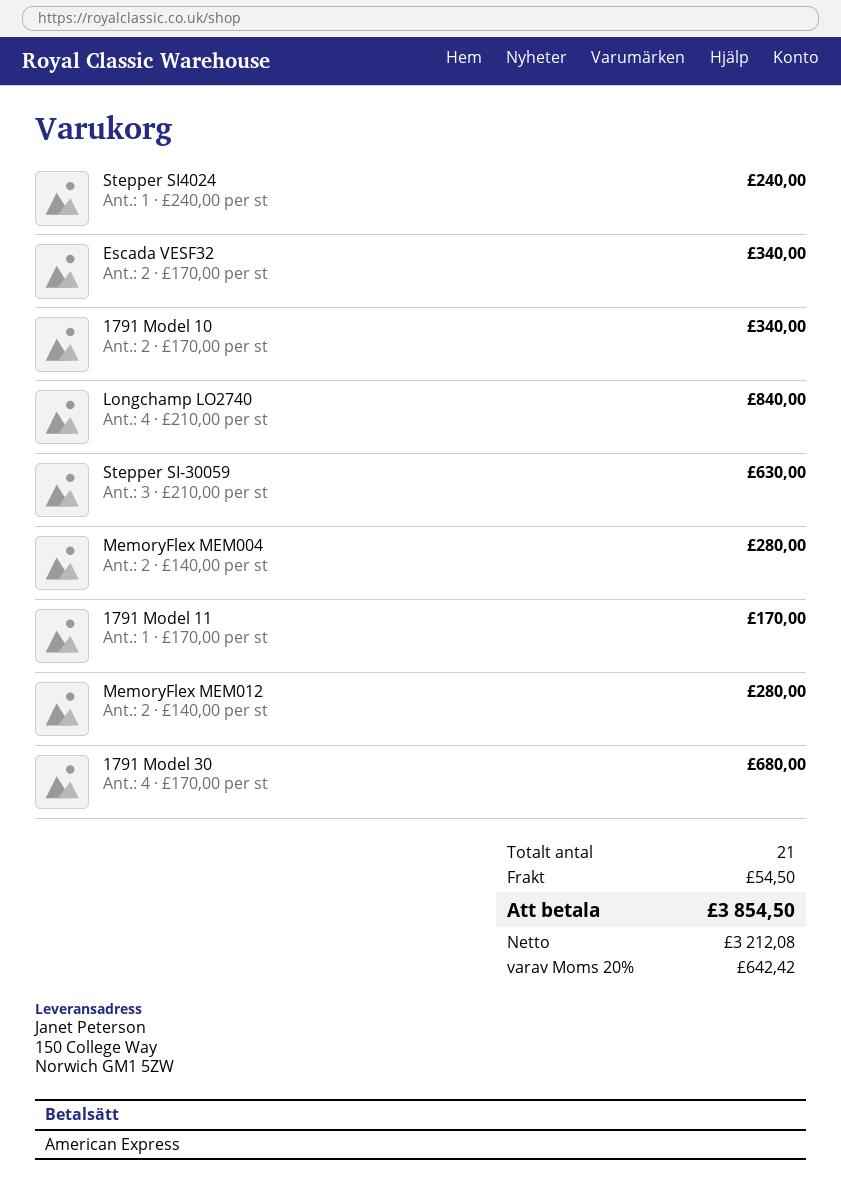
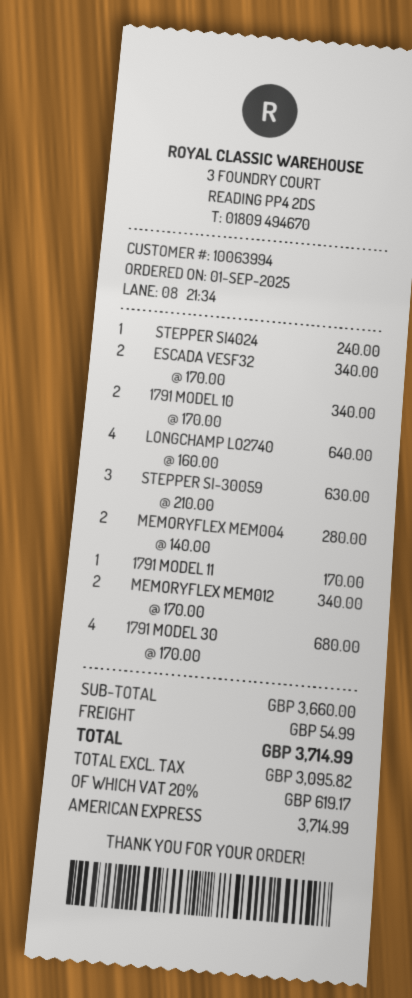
Longchamp LO2740: 4 x 210.00 = 840.00 -> 4 x 160.00 = 640.00
MemoryFlex MEM012: 2 x 140.00 = 280.00 -> 2 x 170.00 = 340.00
shipping: 54.50 -> 54.99
net: 3212.08 -> 3095.82
tax: 20% = 642.42 -> 20% = 619.17
total: 3854.50 -> 3714.99

